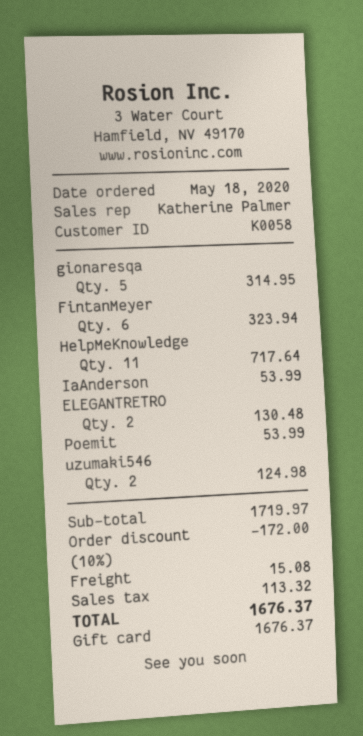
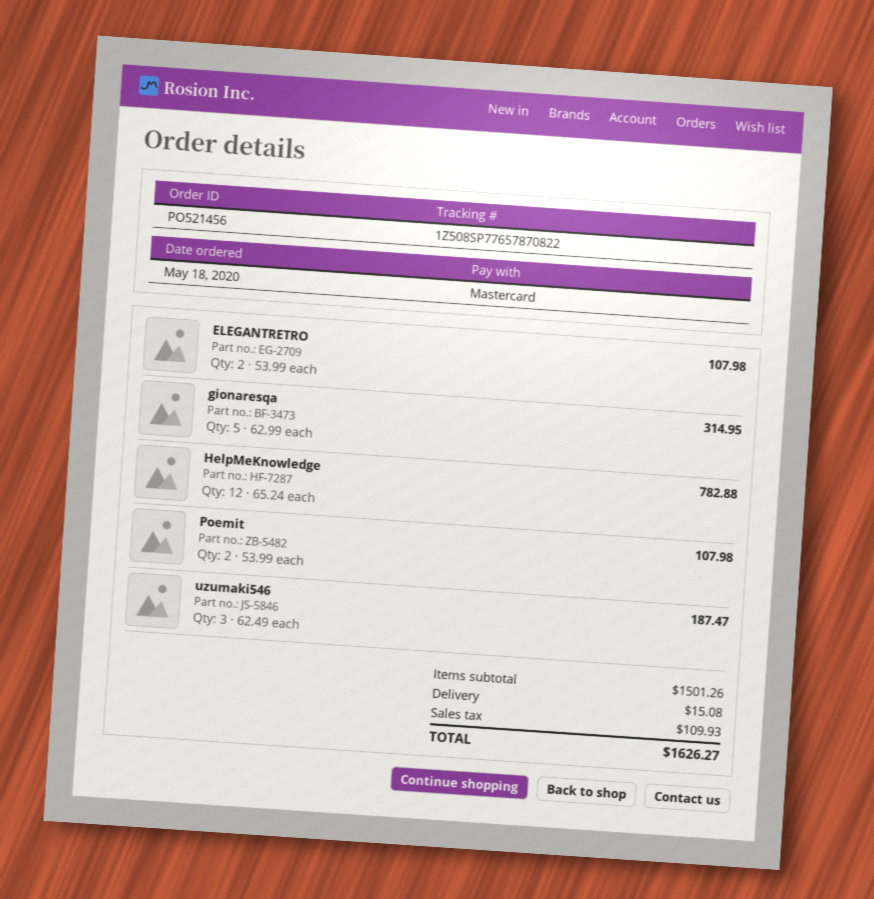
payment method: gift card -> Mastercard
FintanMeyer: 6 for 323.94 -> none
HelpMeKnowledge: 11 for 717.64 -> 12 for 782.88
IaAnderson: 1 for 53.99 -> none
ELEGANTRETRO: 2 for 130.48 -> 2 for 107.98
Poemit: 1 for 53.99 -> 2 for 107.98
uzumaki546: 2 for 124.98 -> 3 for 187.47
subtotal: 1719.97 -> 1501.26
discount: 10% = 172.00 -> none
tax: 113.32 -> 109.93
total: 1676.37 -> 1626.27

